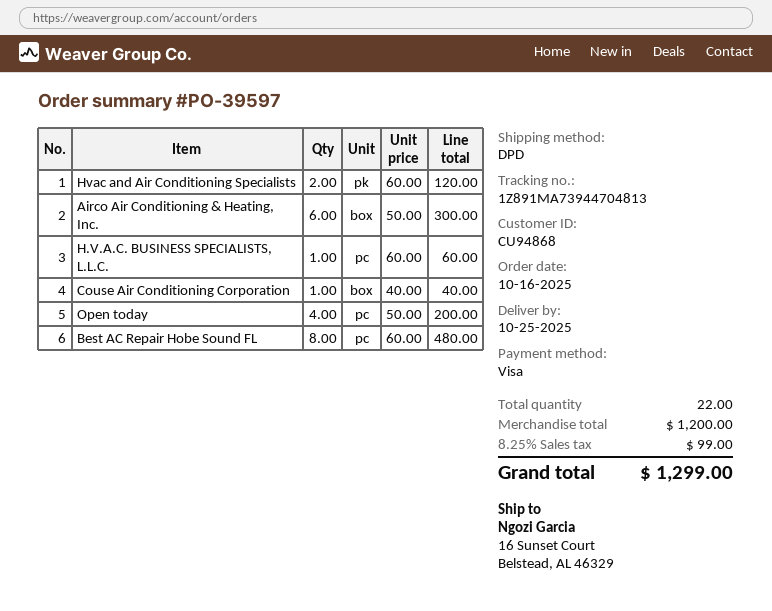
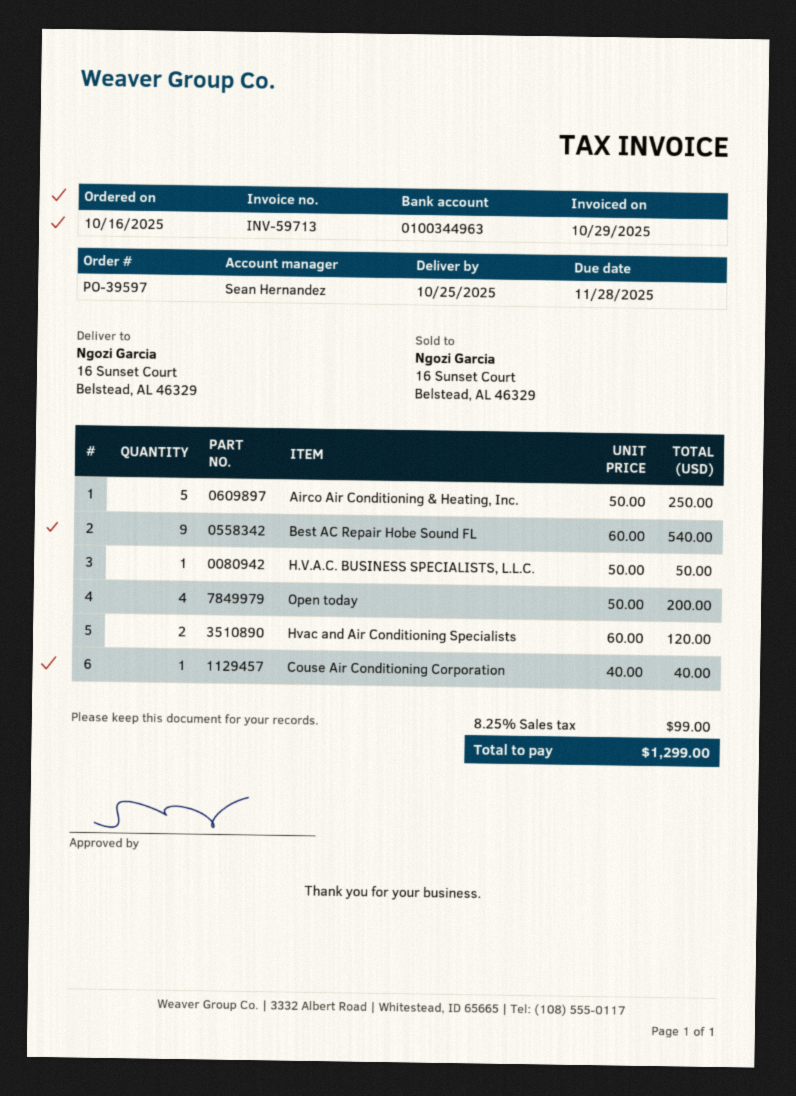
Airco Air Conditioning & Heating, Inc.: 6 x 50.00 = 300.00 -> 5 x 50.00 = 250.00
H.V.A.C. BUSINESS SPECIALISTS, L.L.C.: 1 x 60.00 = 60.00 -> 1 x 50.00 = 50.00
Best AC Repair Hobe Sound FL: 8 x 60.00 = 480.00 -> 9 x 60.00 = 540.00

